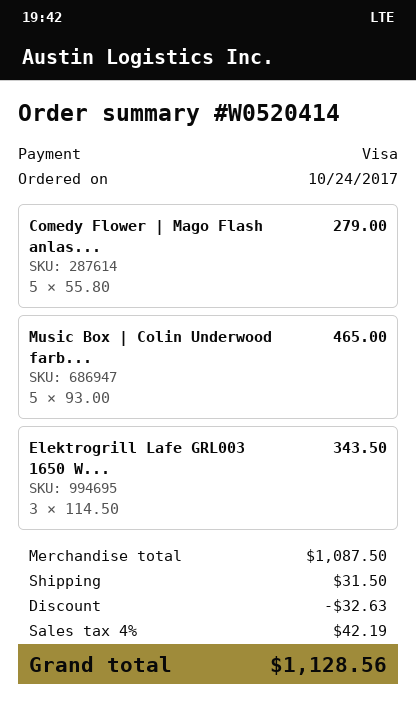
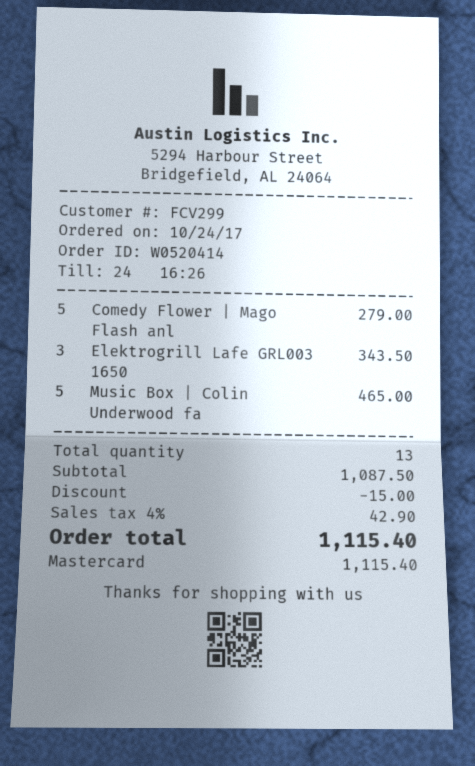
payment method: Visa -> Mastercard
discount: 32.63 -> 15.00
shipping: 31.50 -> none
tax: 4% = 42.19 -> 4% = 42.90
total: 1128.56 -> 1115.40

